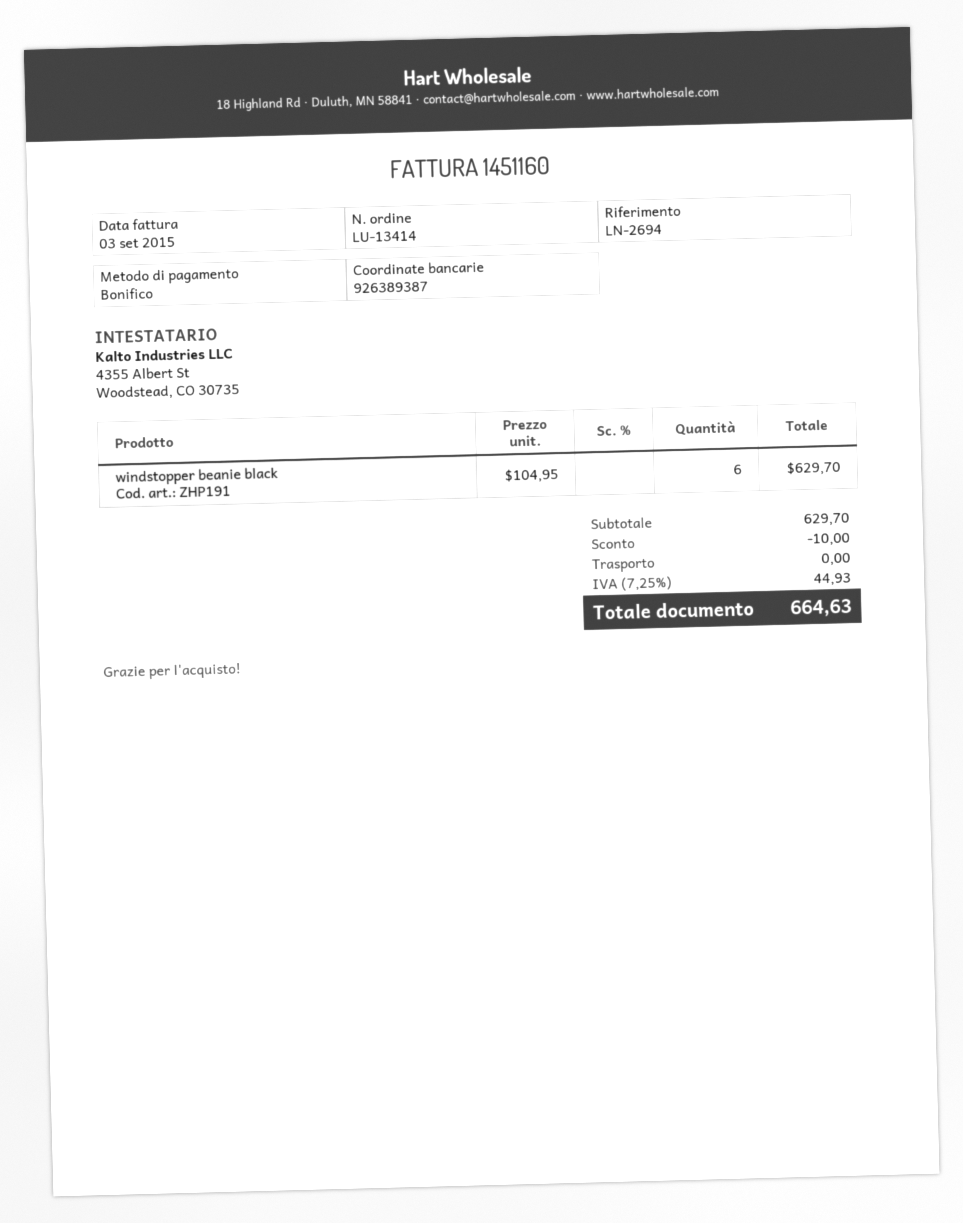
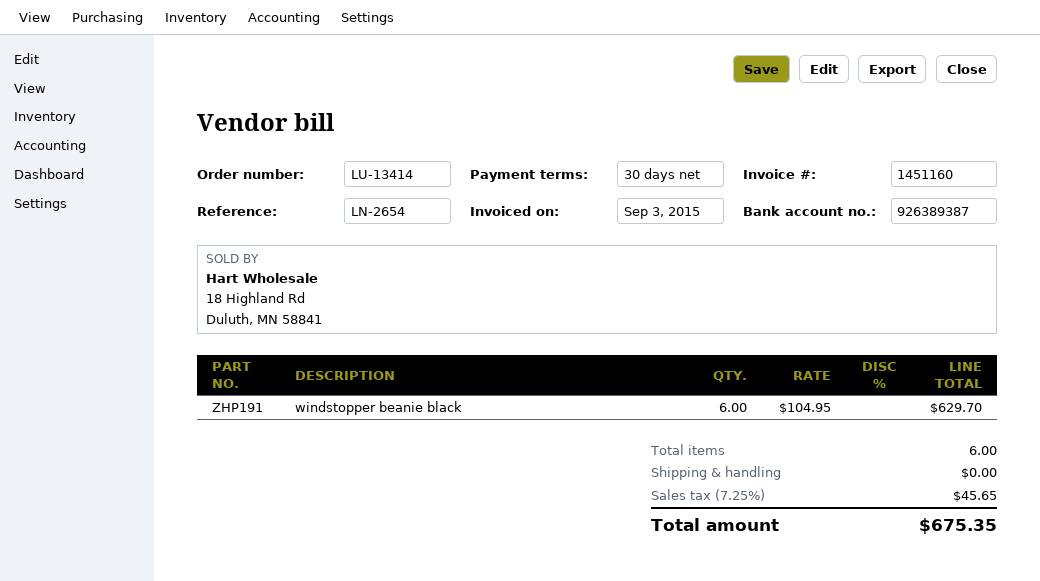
reference: LN-2694 -> LN-2654
discount: 10.00 -> none
tax: 7.25% = 44.93 -> 7.25% = 45.65
total: 664.63 -> 675.35

